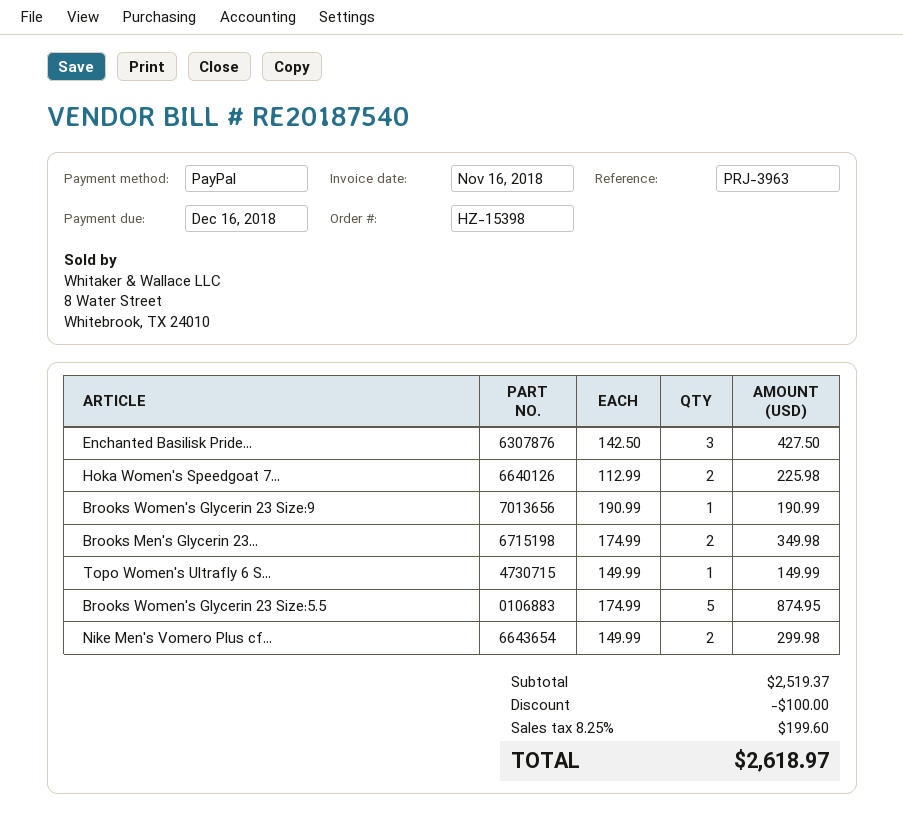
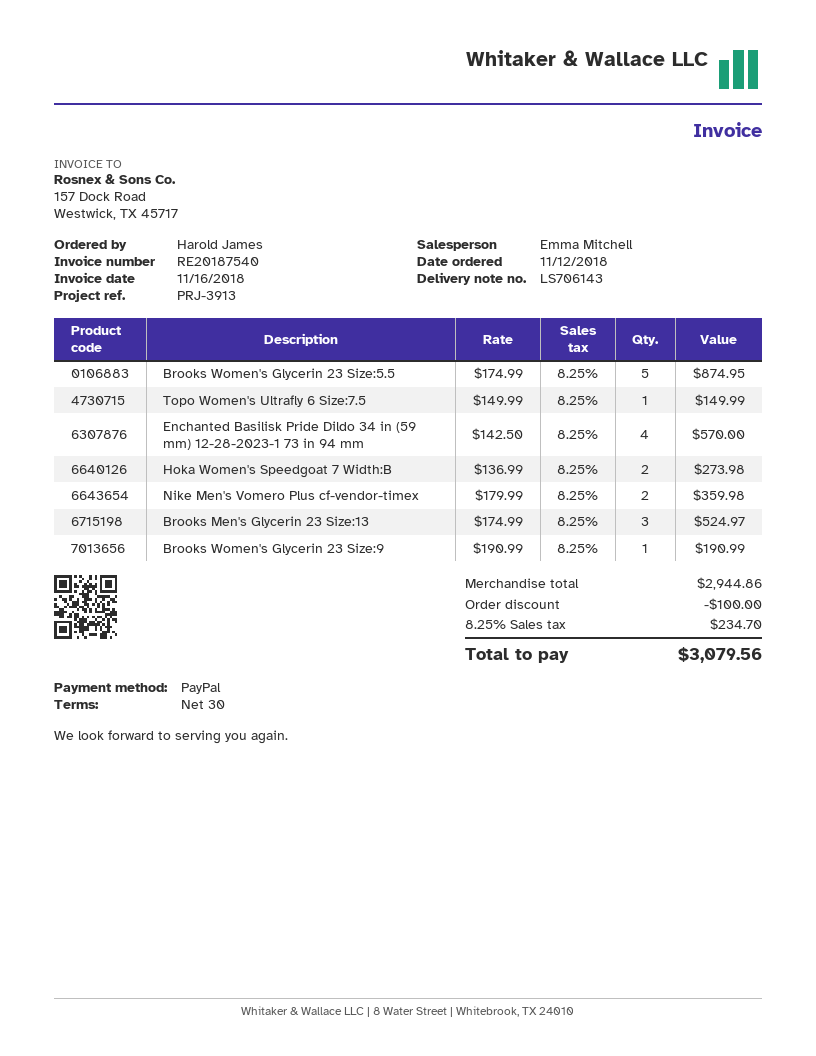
reference: PRJ-3963 -> PRJ-3913
Enchanted Basilisk Pride...: 3 x 142.50 = 427.50 -> 4 x 142.50 = 570.00
Hoka Women's Speedgoat 7...: 2 x 112.99 = 225.98 -> 2 x 136.99 = 273.98
Brooks Men's Glycerin 23...: 2 x 174.99 = 349.98 -> 3 x 174.99 = 524.97
Nike Men's Vomero Plus cf...: 2 x 149.99 = 299.98 -> 2 x 179.99 = 359.98
subtotal: 2519.37 -> 2944.86
tax: 8.25% = 199.60 -> 8.25% = 234.70
total: 2618.97 -> 3079.56

